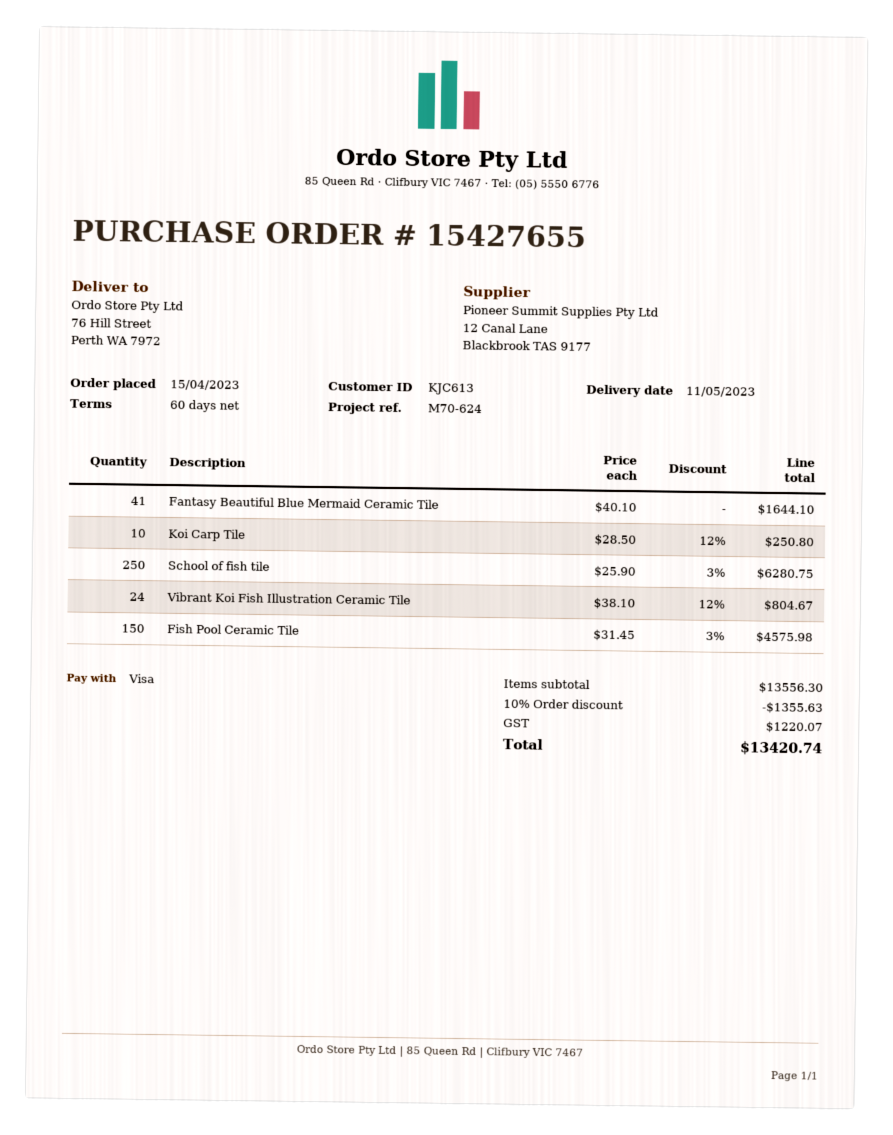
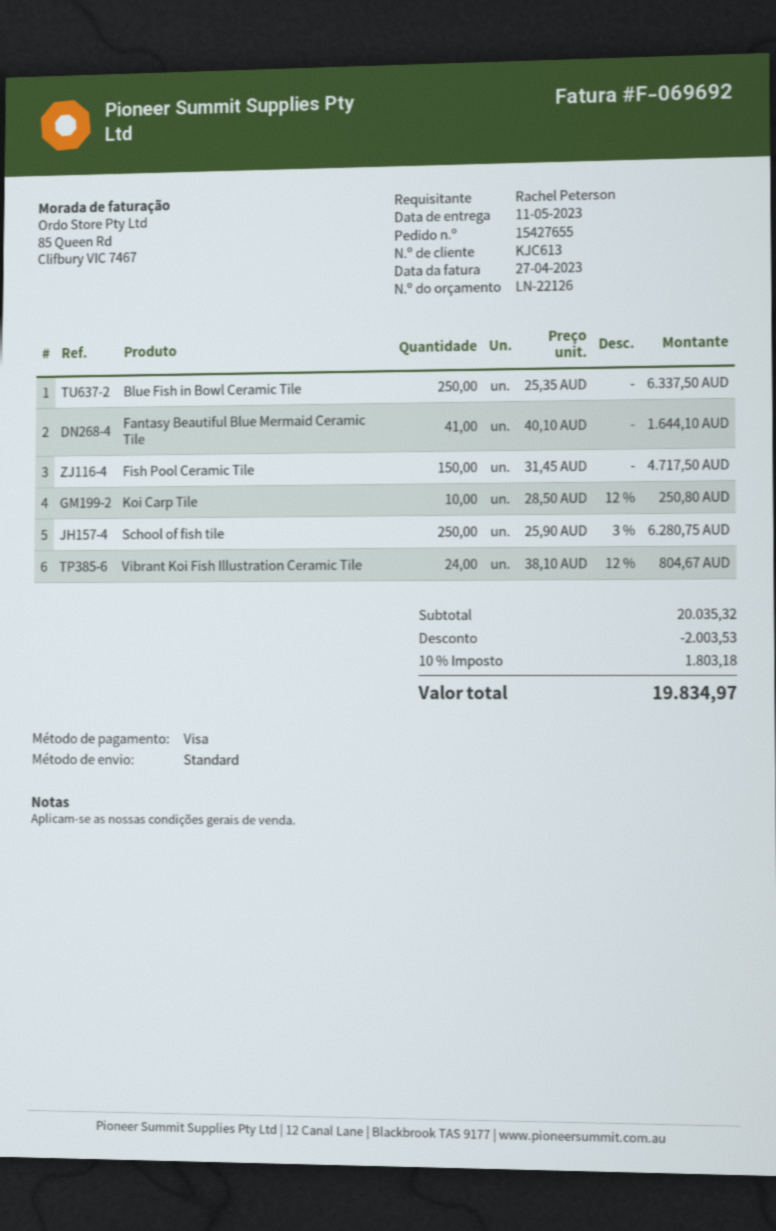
Fish Pool Ceramic Tile: 150 x 31.45 - 3% = 4575.98 -> 150 x 31.45 = 4717.50
Blue Fish in Bowl Ceramic Tile: none -> 250 x 25.35 = 6337.50
subtotal: 13556.30 -> 20035.32
discount: 1355.63 -> 2003.53
tax: 1220.07 -> 1803.18
total: 13420.74 -> 19834.97

